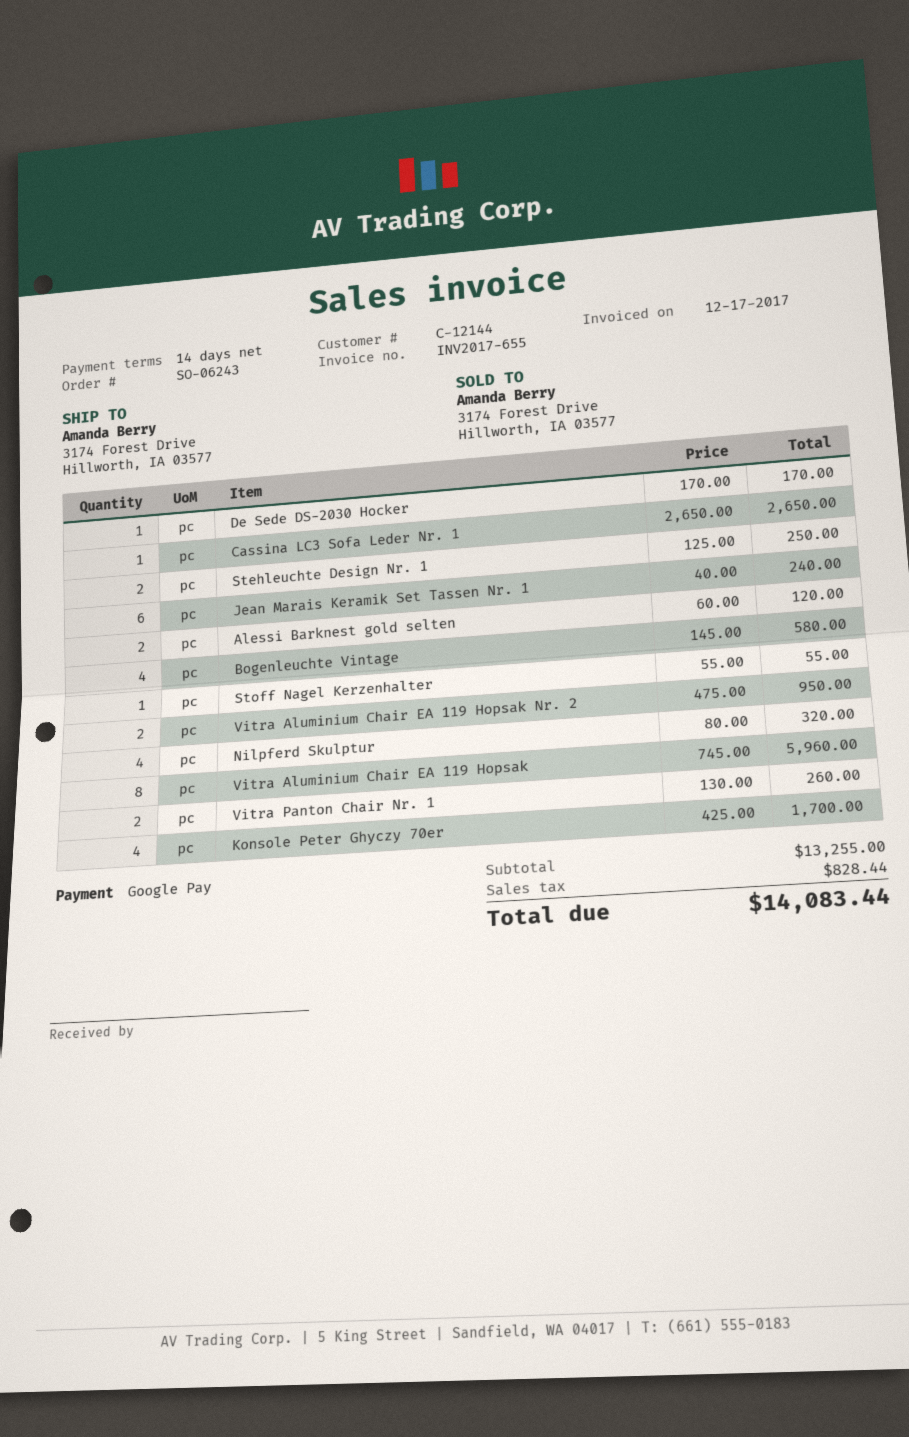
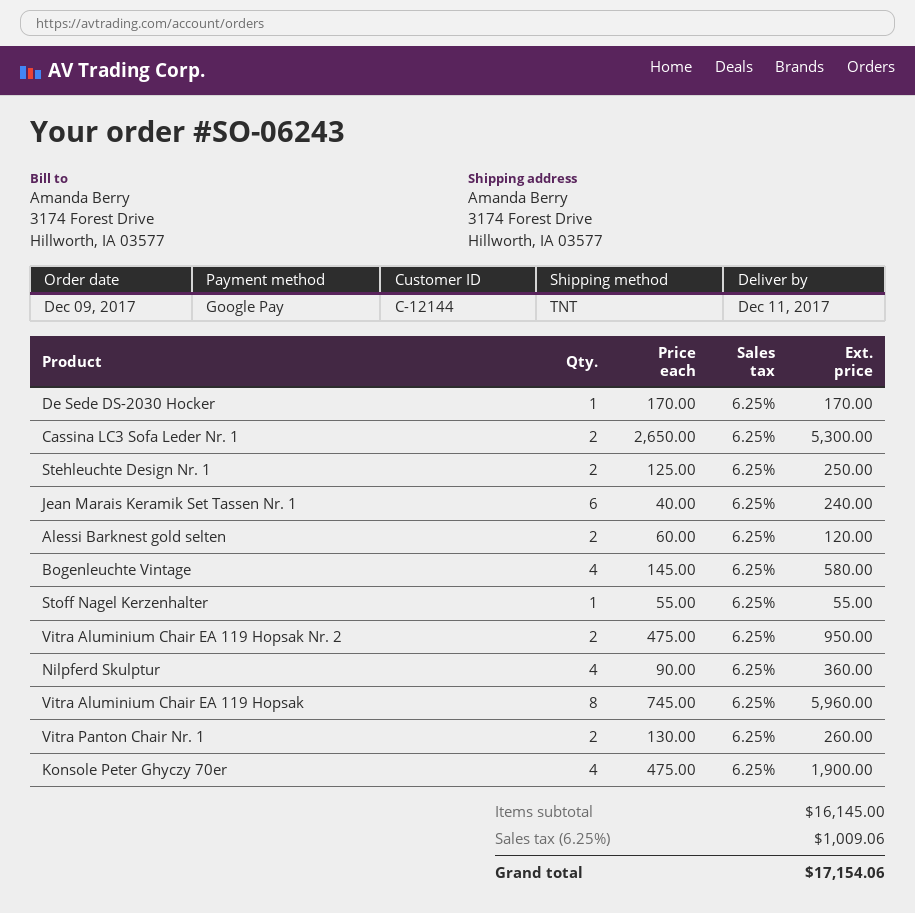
Cassina LC3 Sofa Leder Nr. 1: 1 x 2650.00 = 2650.00 -> 2 x 2650.00 = 5300.00
Nilpferd Skulptur: 4 x 80.00 = 320.00 -> 4 x 90.00 = 360.00
Konsole Peter Ghyczy 70er: 4 x 425.00 = 1700.00 -> 4 x 475.00 = 1900.00
subtotal: 13255.00 -> 16145.00
tax: 828.44 -> 1009.06
total: 14083.44 -> 17154.06

